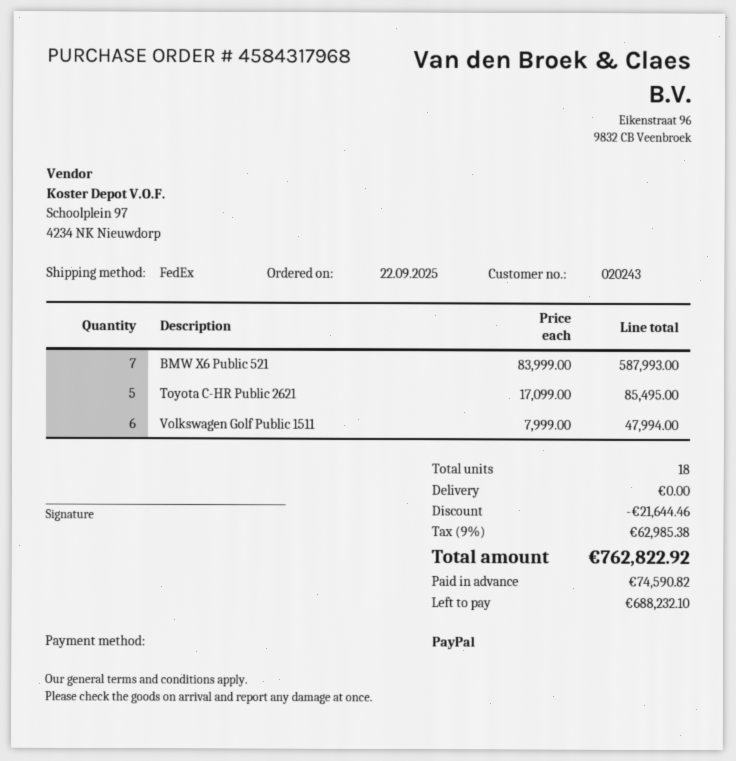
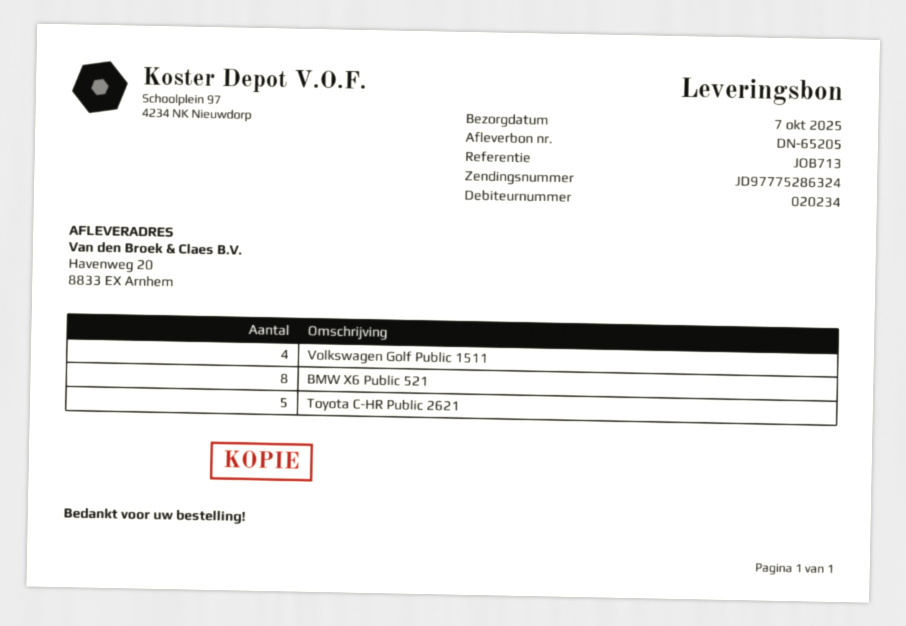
customer number: 020243 -> 020234
BMW X6 Public 521: 7 -> 8
Volkswagen Golf Public 1511: 6 -> 4

